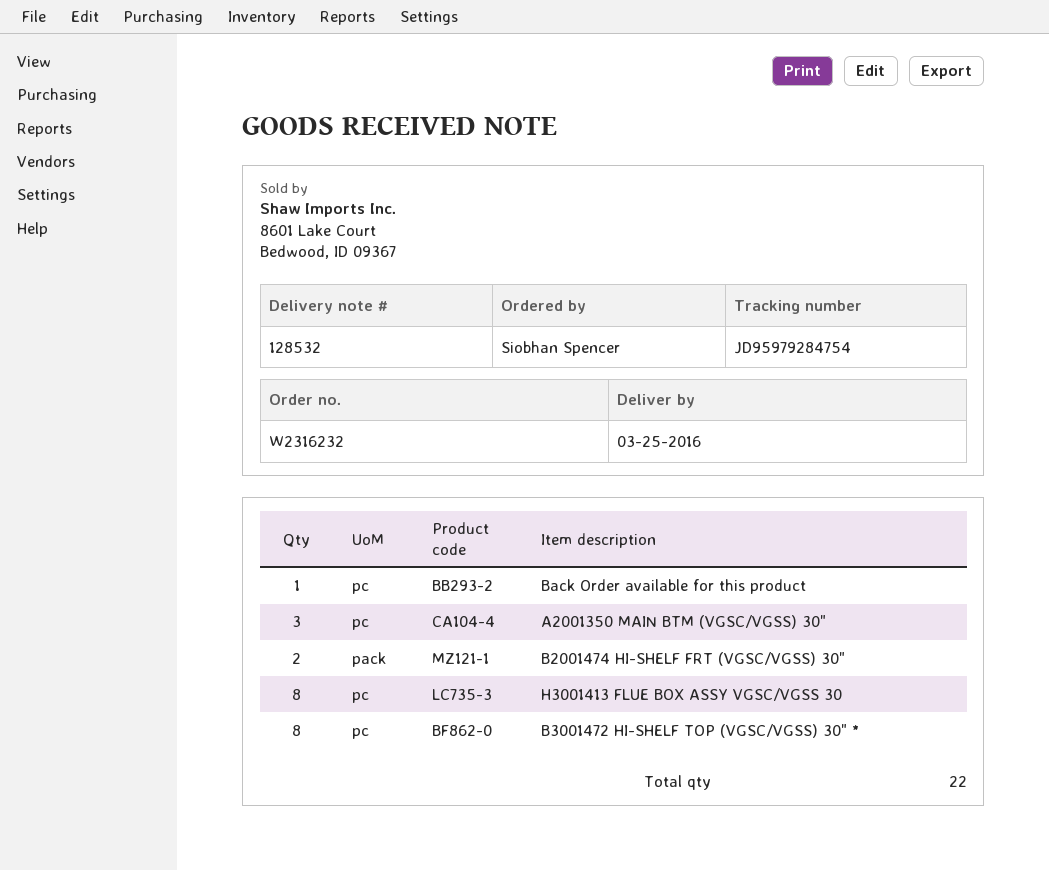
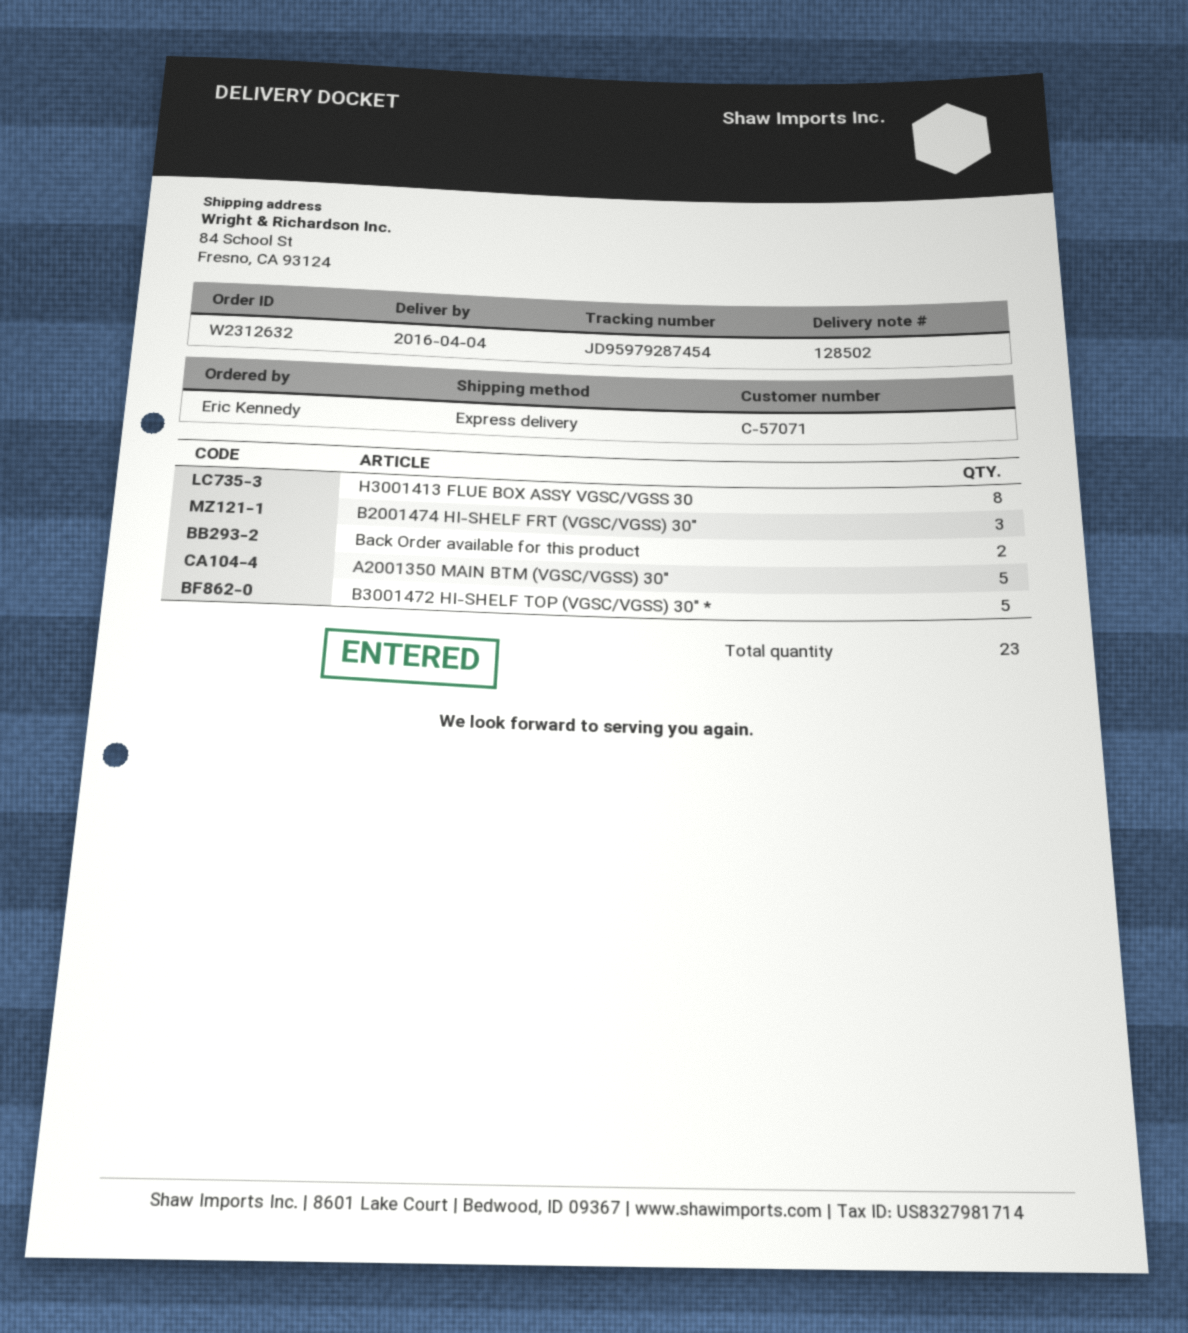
order number: W2316232 -> W2312632
delivery note number: 128532 -> 128502
delivery date: 2016-03-25 -> 2016-04-04
ordered by: Siobhan Spencer -> Eric Kennedy
tracking number: JD95979284754 -> JD95979287454
Back Order available for this product: 1 -> 2
A2001350 MAIN BTM (VGSC/VGSS) 30": 3 -> 5
B2001474 HI-SHELF FRT (VGSC/VGSS) 30": 2 -> 3
B3001472 HI-SHELF TOP (VGSC/VGSS) 30" *: 8 -> 5
total quantity: 22 -> 23

